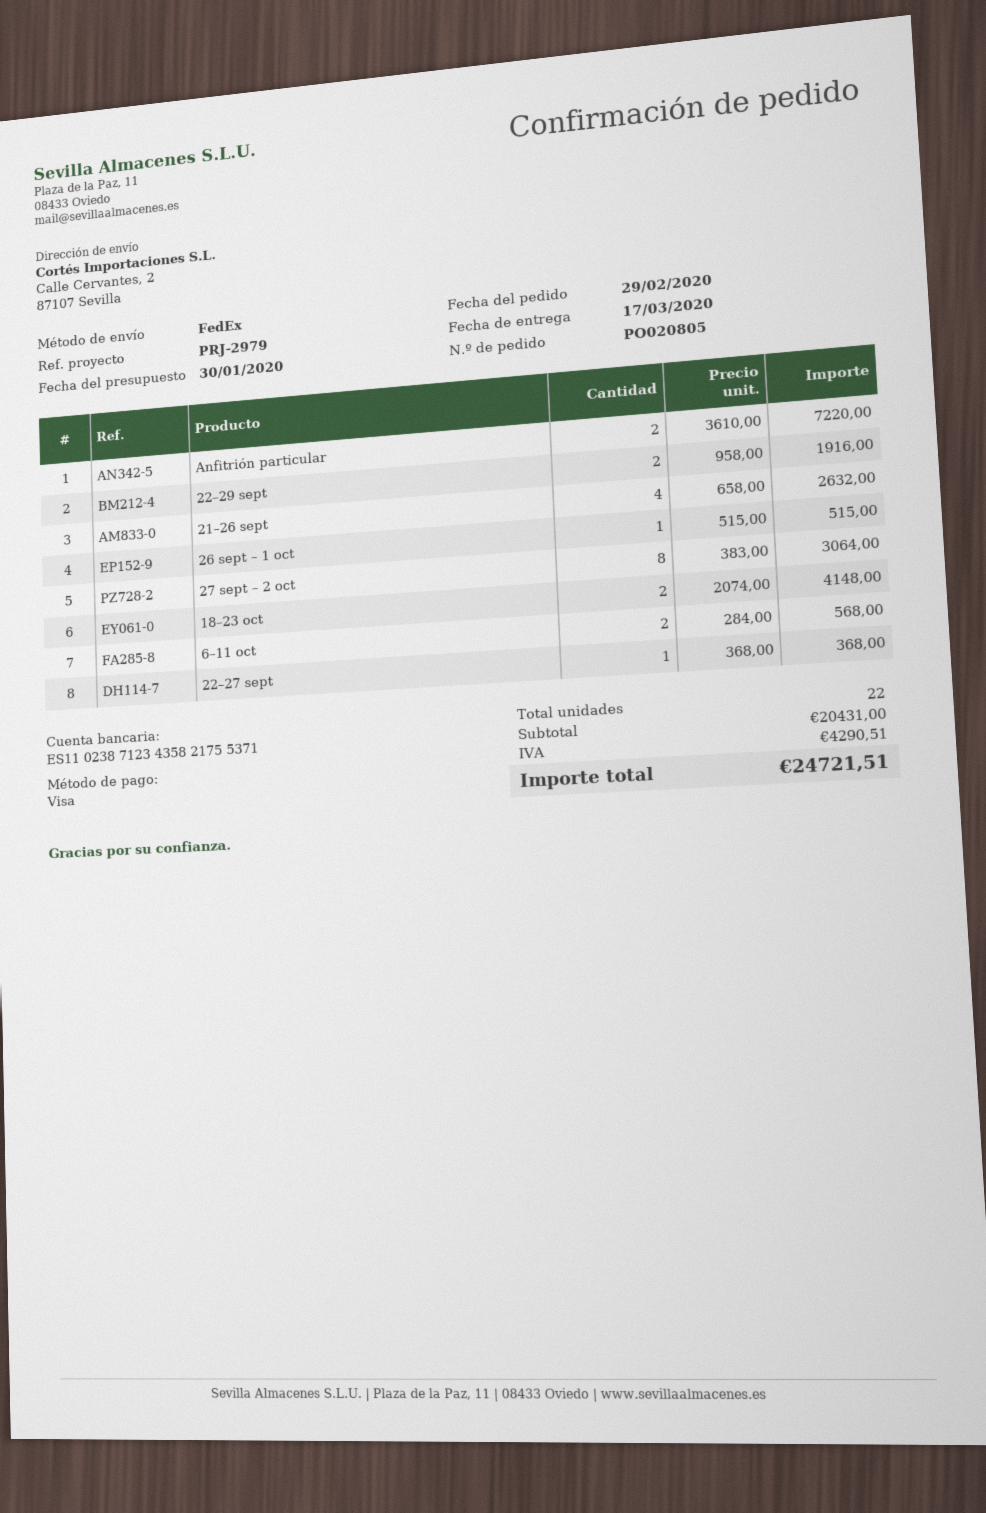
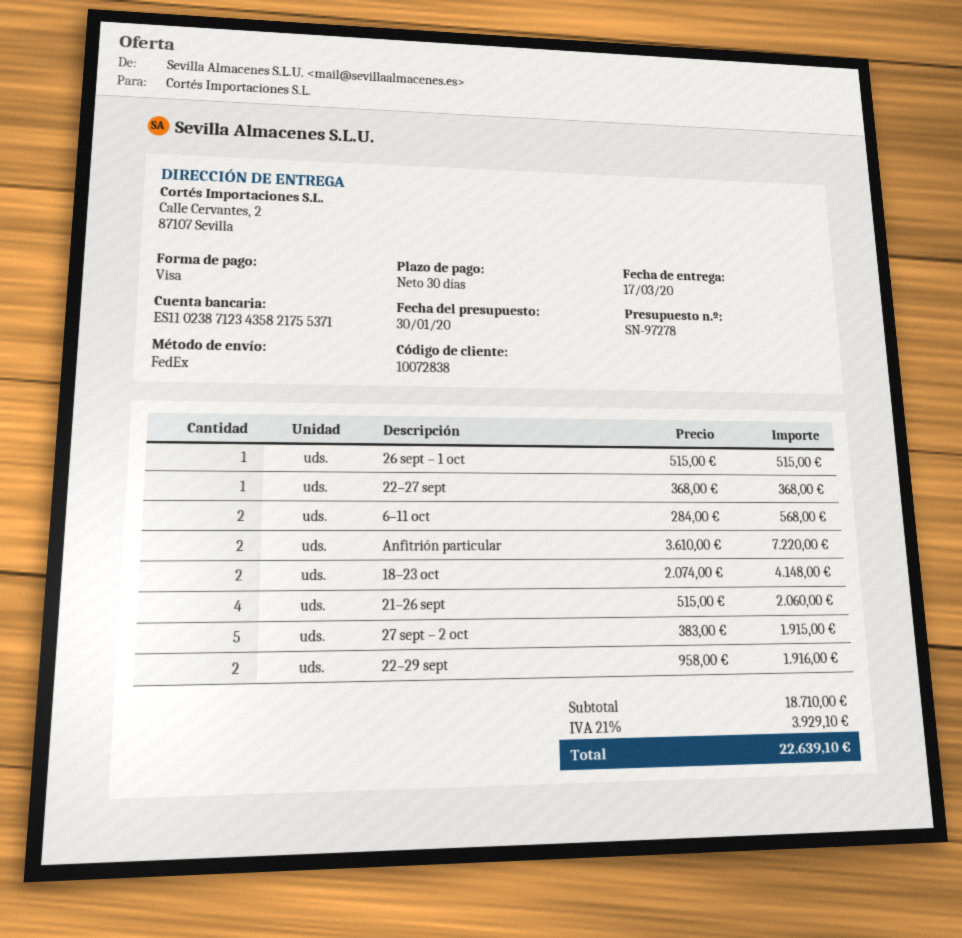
21–26 sept: 4 x 658.00 = 2632.00 -> 4 x 515.00 = 2060.00
27 sept – 2 oct: 8 x 383.00 = 3064.00 -> 5 x 383.00 = 1915.00
subtotal: 20431.00 -> 18710.00
tax: 4290.51 -> 3929.10
total: 24721.51 -> 22639.10

